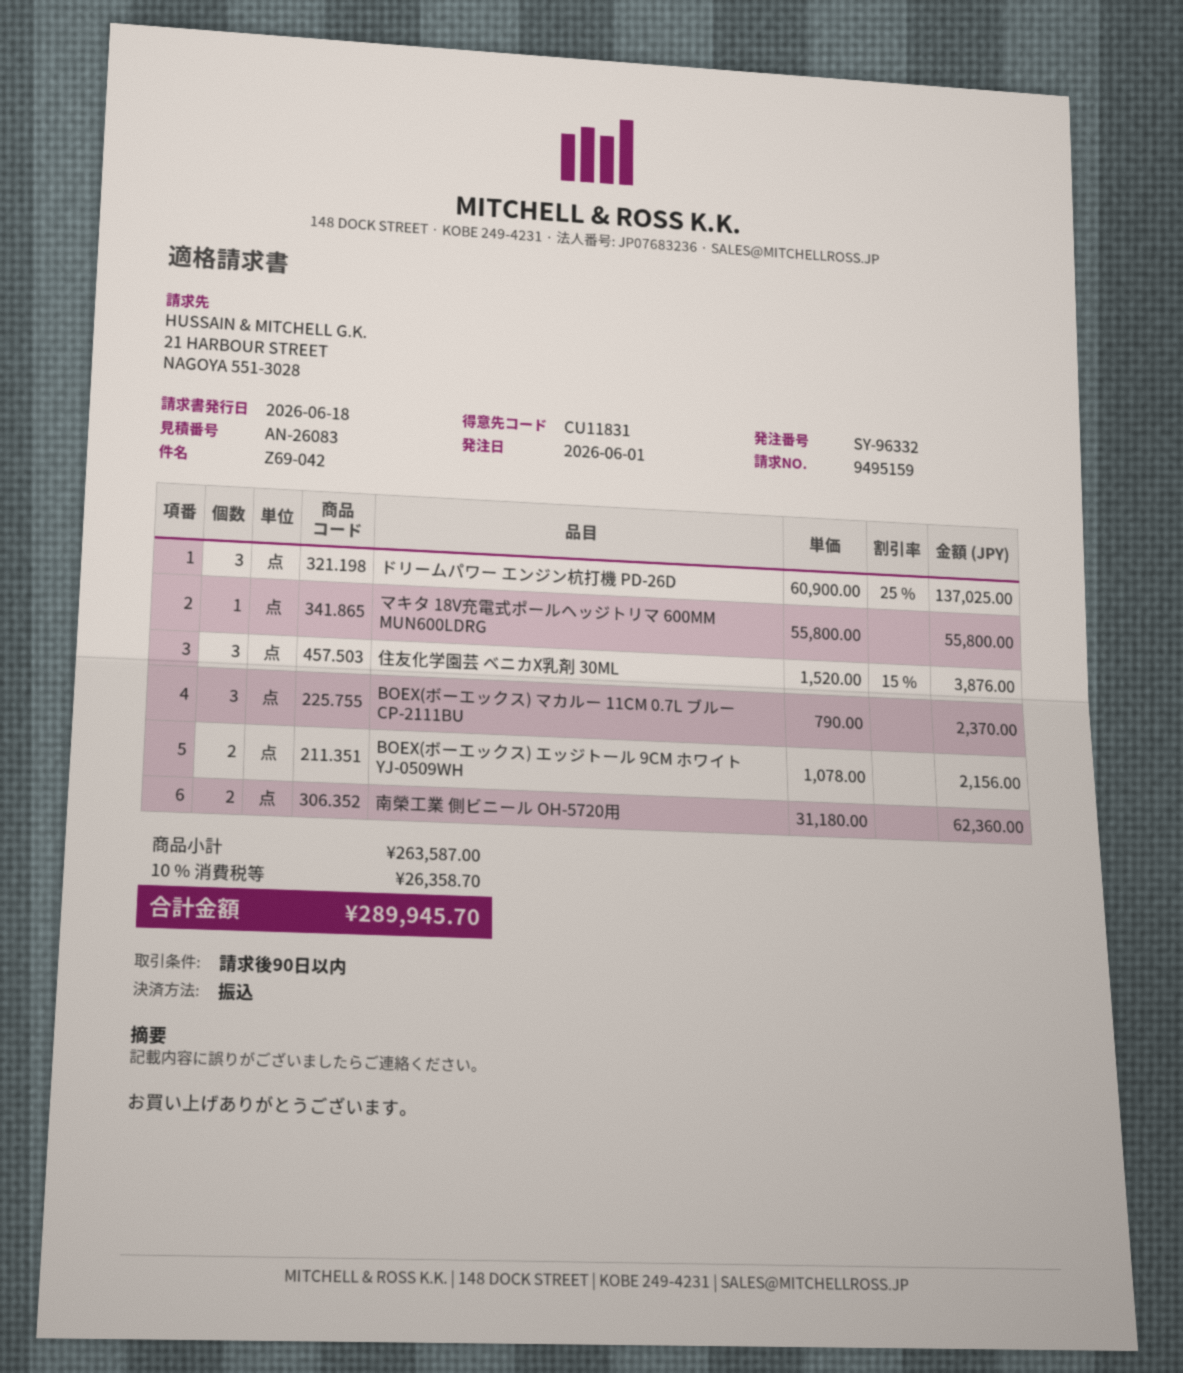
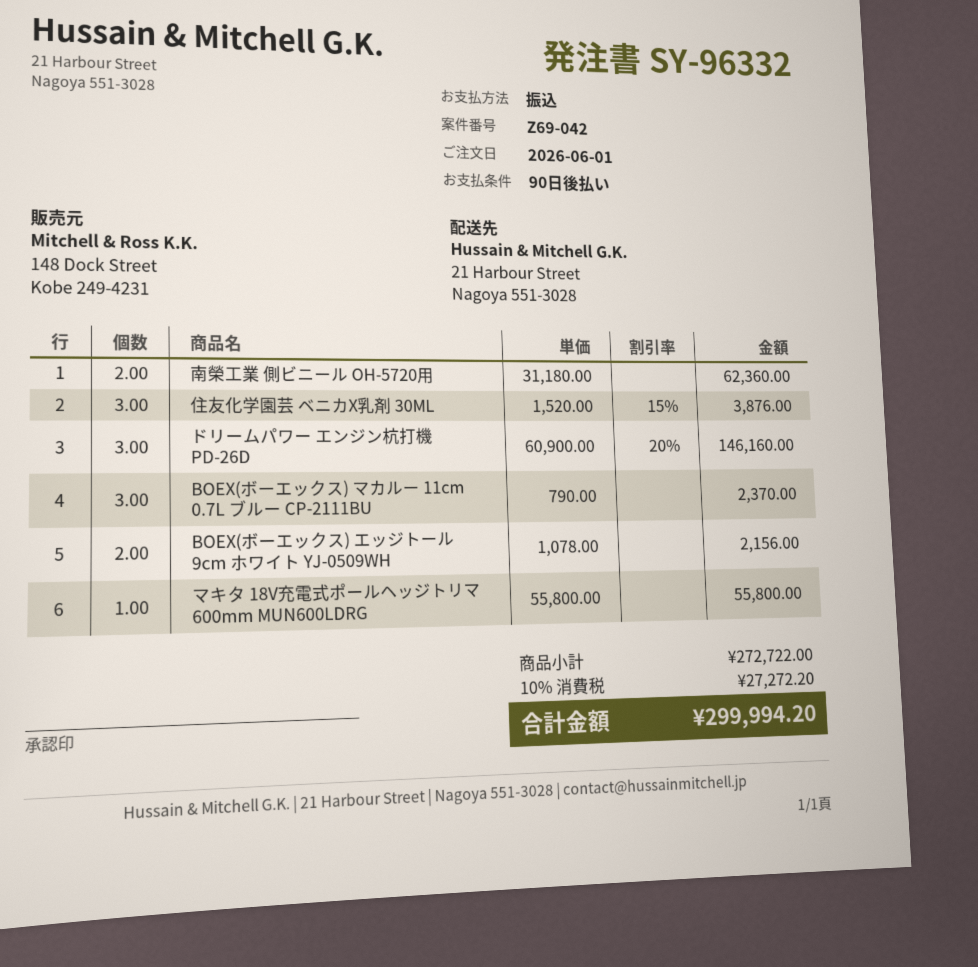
ドリームパワー エンジン杭打機 PD-26D: 3 x 60900.00 - 25% = 137025.00 -> 3 x 60900.00 - 20% = 146160.00
subtotal: 263587.00 -> 272722.00
tax: 10% = 26358.70 -> 10% = 27272.20
total: 289945.70 -> 299994.20

